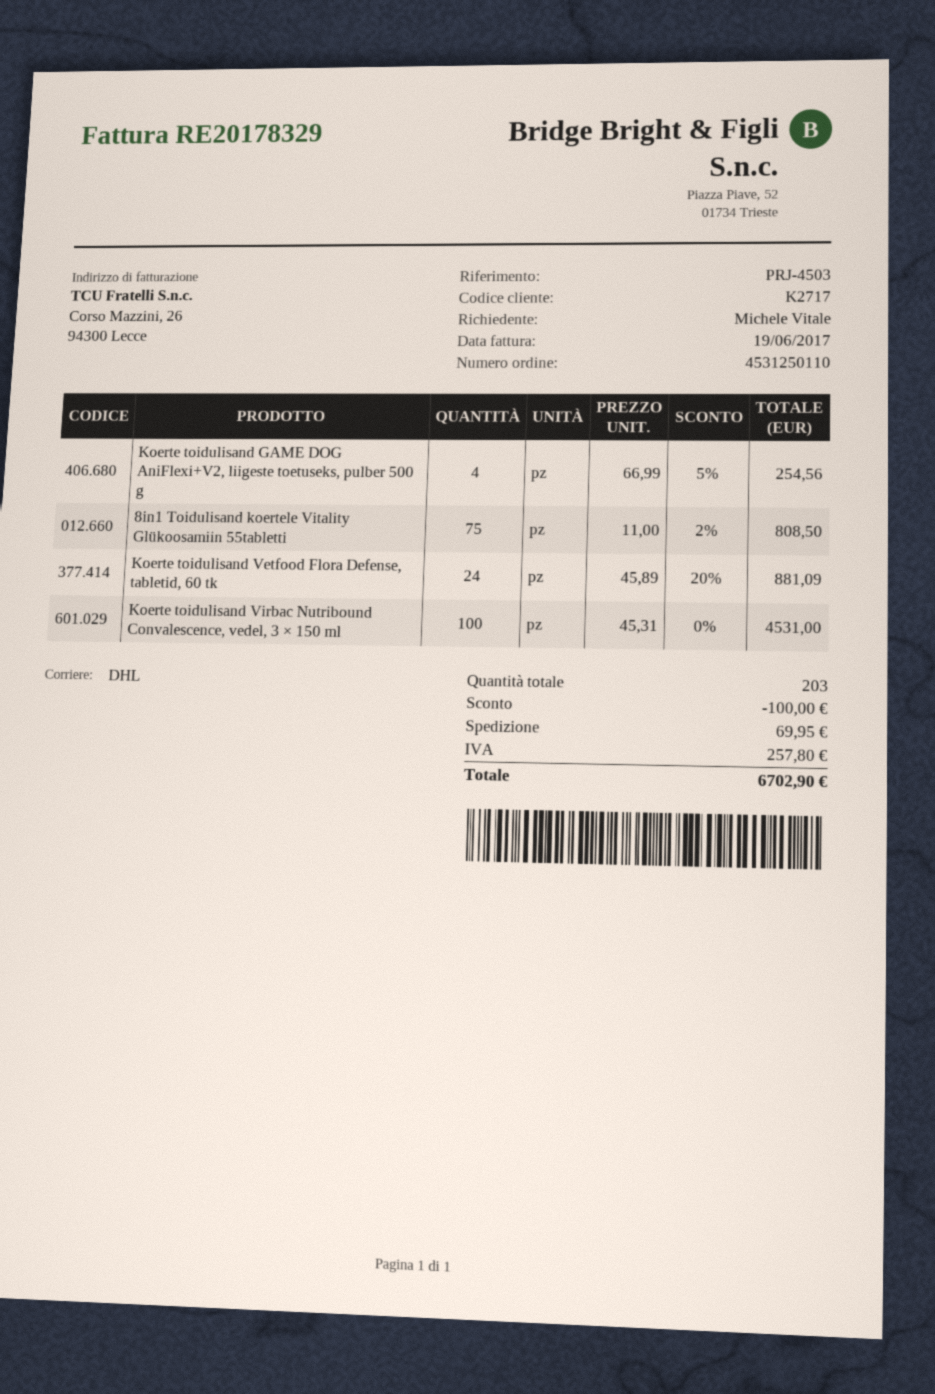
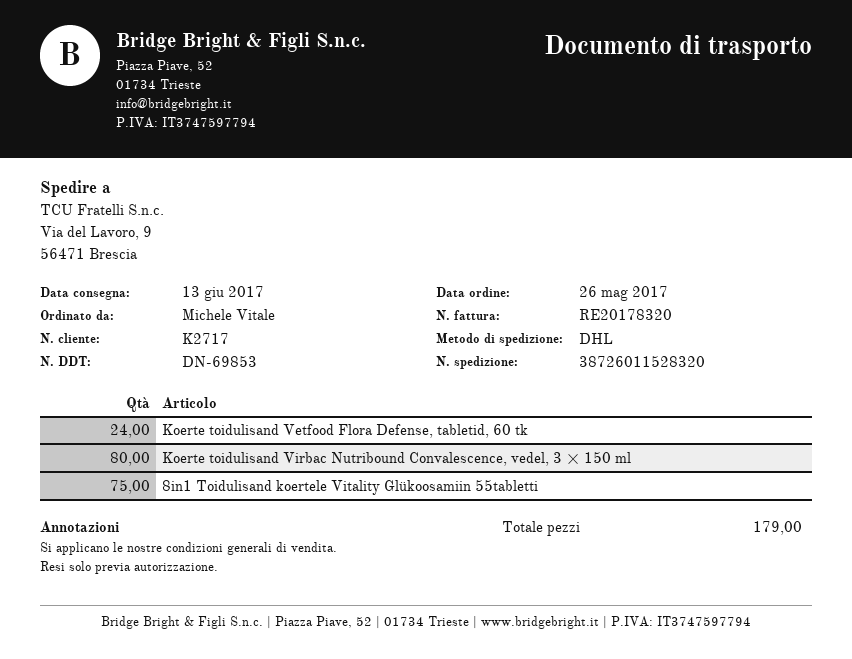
invoice number: RE20178329 -> RE20178320
Koerte toidulisand GAME DOG AniFlexi+V2, liigeste toetuseks, pulber 500 g: 4 -> none
Koerte toidulisand Virbac Nutribound Convalescence, vedel, 3 × 150 ml: 100 -> 80
total quantity: 203 -> 179

